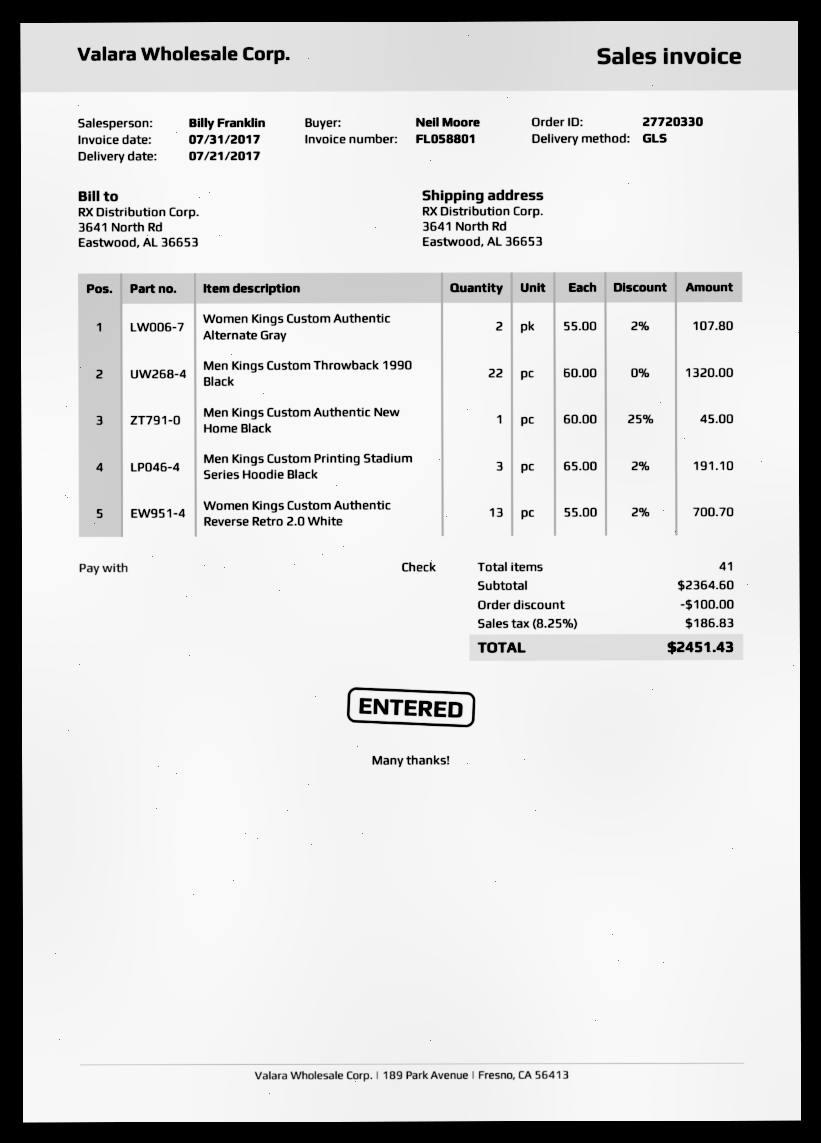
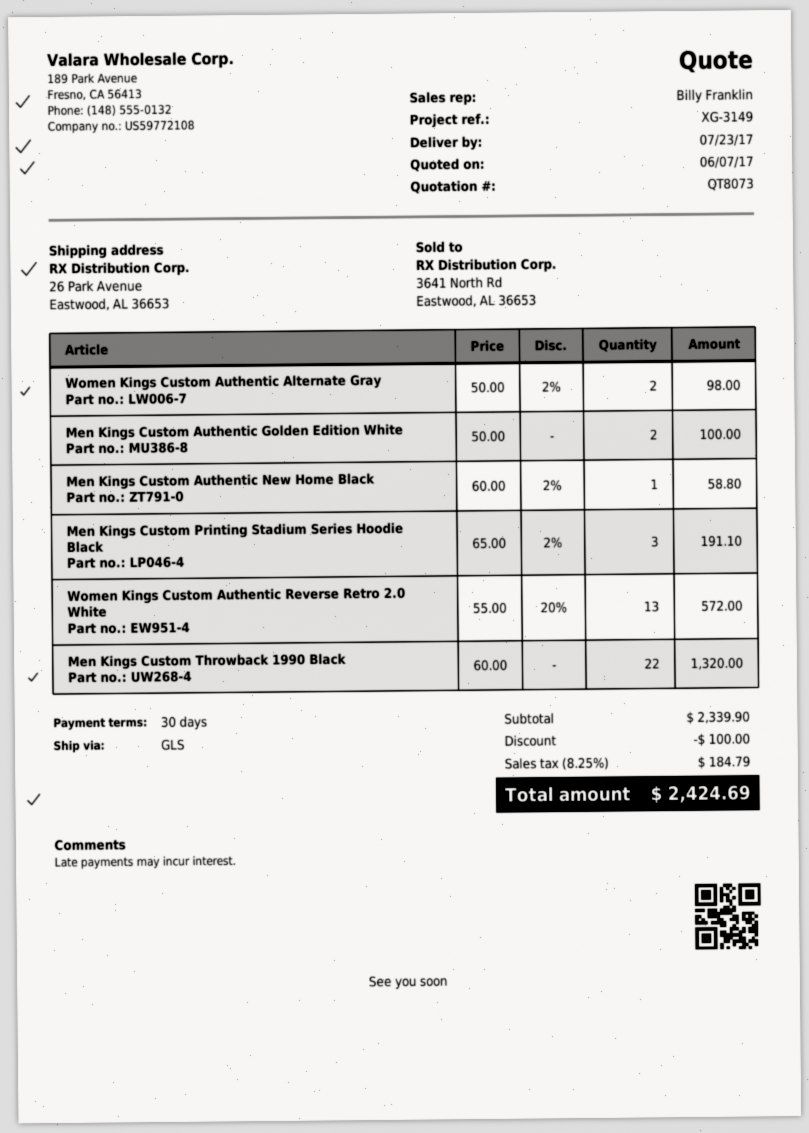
delivery date: 2017-07-21 -> 2017-07-23
ship to: 3641 North Rd, Eastwood, AL 36653 -> 26 Park Avenue, Eastwood, AL 36653
Women Kings Custom Authentic Alternate Gray: 2 x 55.00 - 2% = 107.80 -> 2 x 50.00 - 2% = 98.00
Men Kings Custom Authentic New Home Black: 1 x 60.00 - 25% = 45.00 -> 1 x 60.00 - 2% = 58.80
Women Kings Custom Authentic Reverse Retro 2.0 White: 13 x 55.00 - 2% = 700.70 -> 13 x 55.00 - 20% = 572.00
Men Kings Custom Authentic Golden Edition White: none -> 2 x 50.00 = 100.00
subtotal: 2364.60 -> 2339.90
tax: 8.25% = 186.83 -> 8.25% = 184.79
total: 2451.43 -> 2424.69

